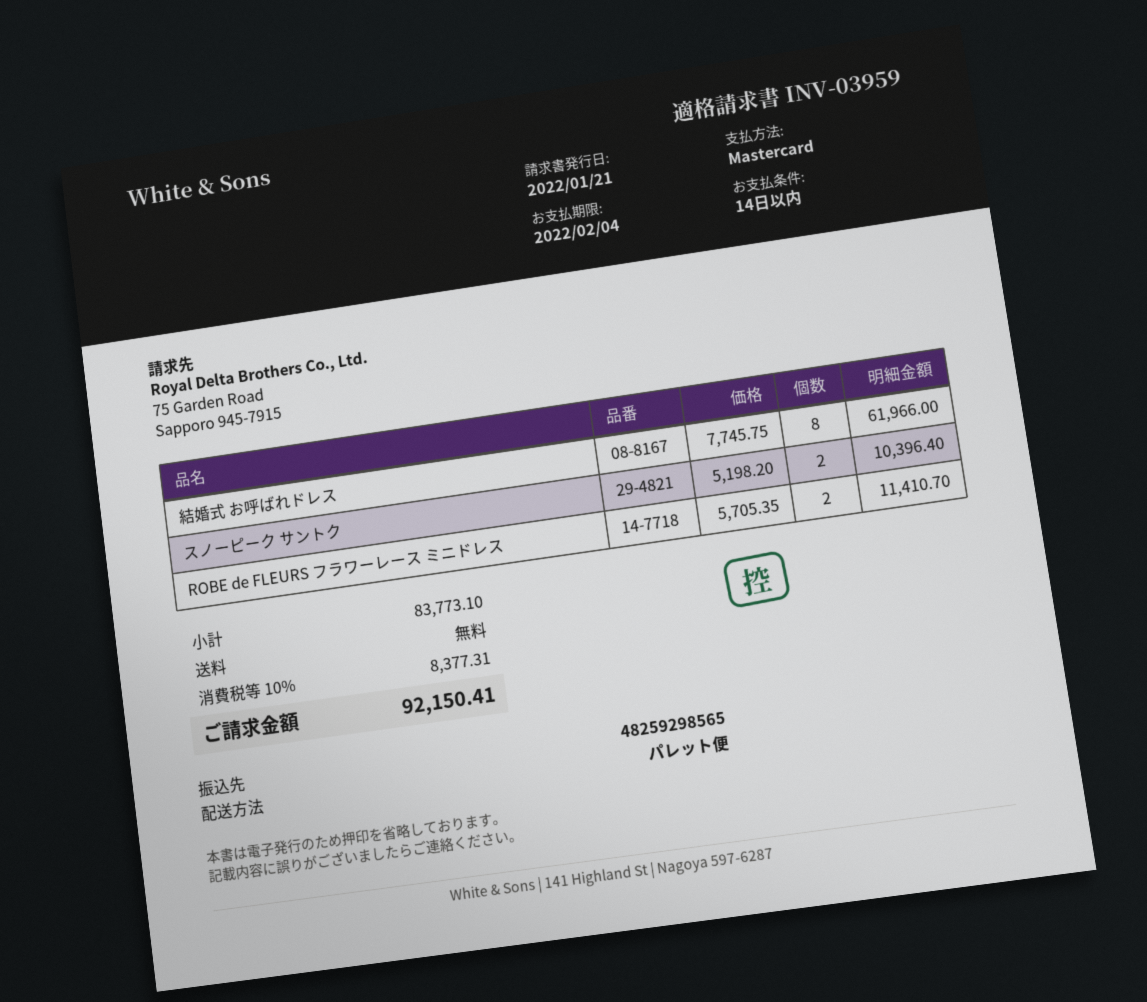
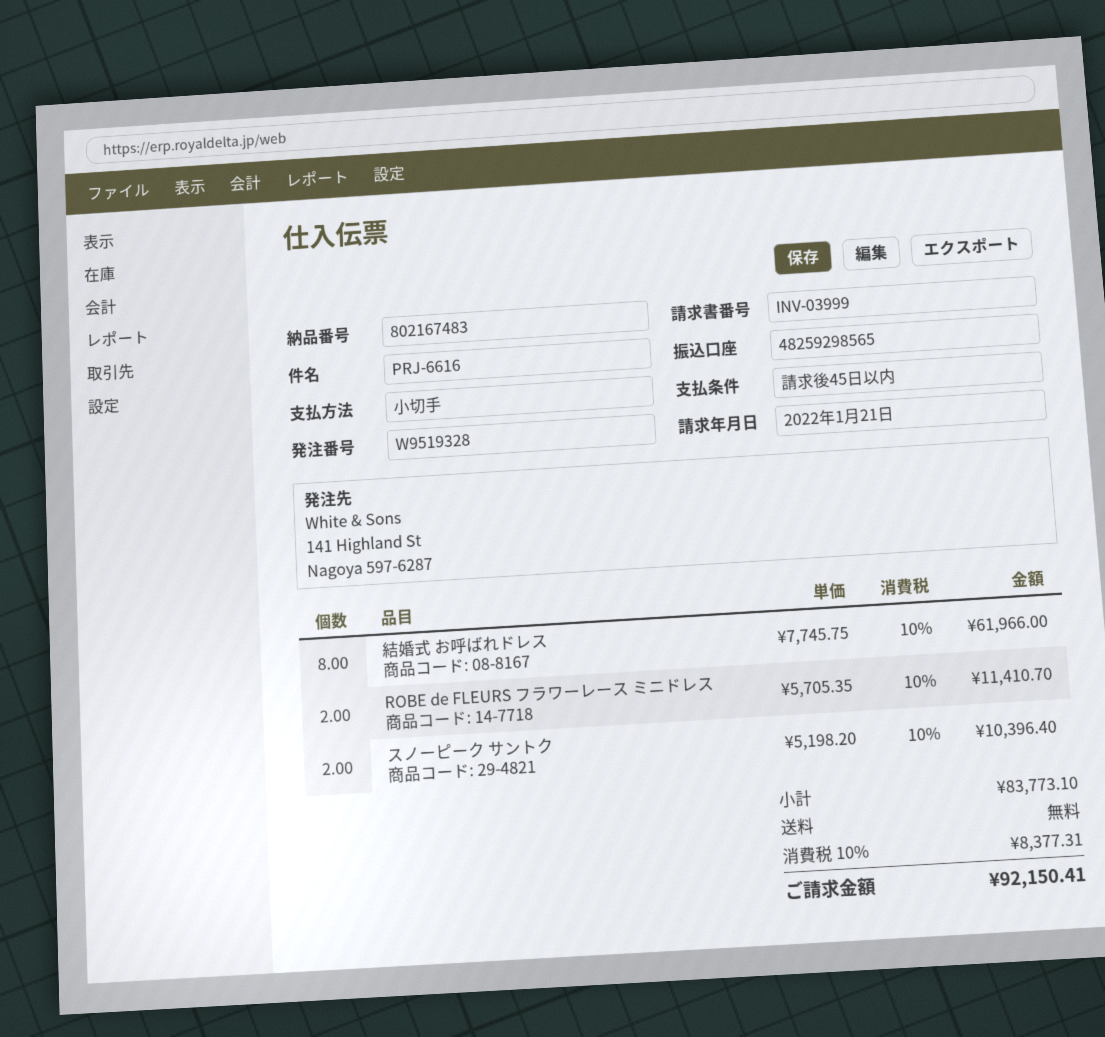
invoice number: INV-03959 -> INV-03999
payment terms: 14 days -> 45 days
payment method: Mastercard -> cheque

